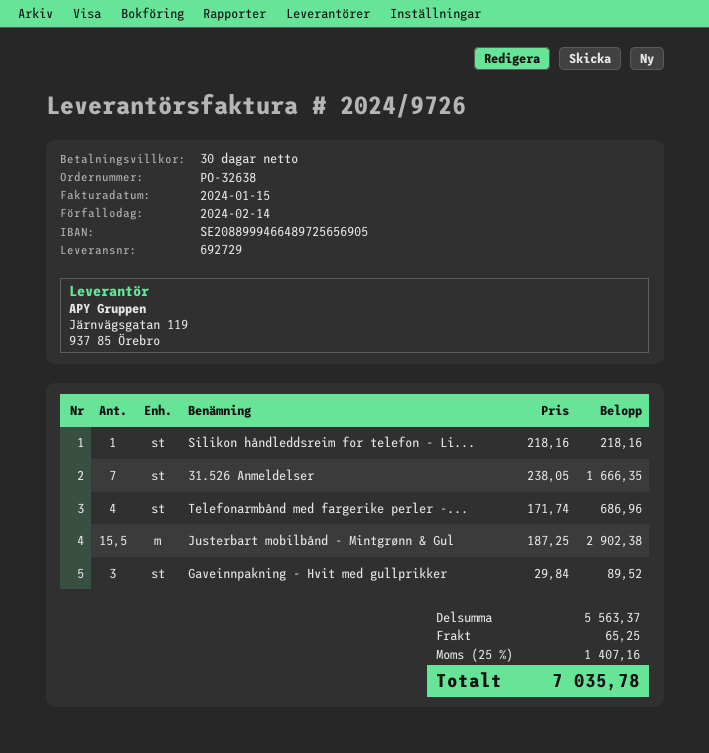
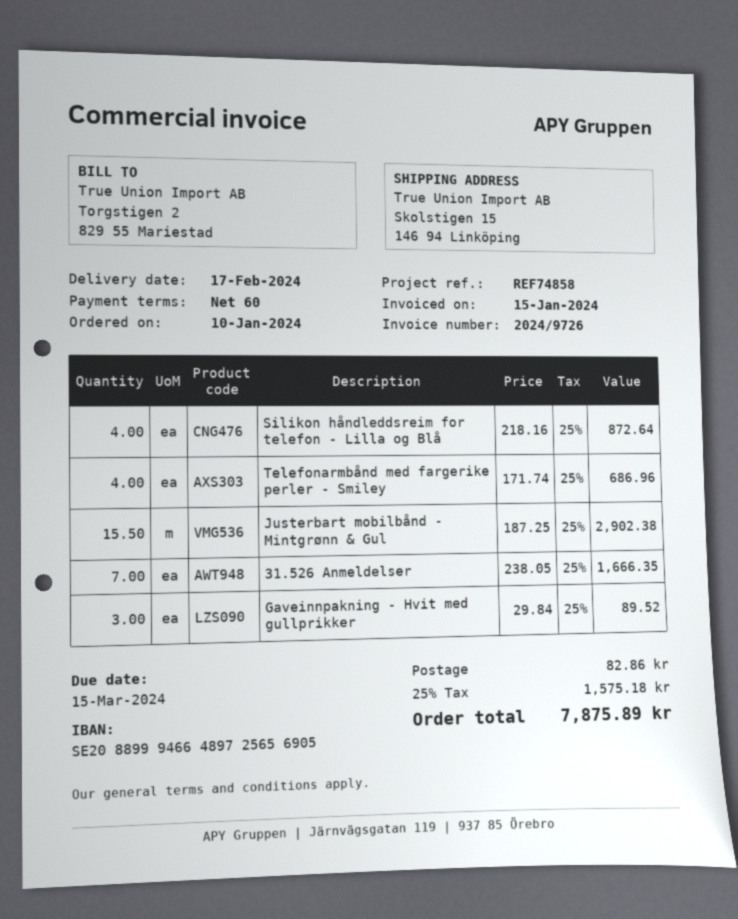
payment terms: 30 days -> 60 days
due date: 2024-02-14 -> 2024-03-15
Silikon håndleddsreim for telefon - Li...: 1 x 218.16 = 218.16 -> 4 x 218.16 = 872.64
shipping: 65.25 -> 82.86
tax: 25% = 1407.16 -> 25% = 1575.18
total: 7035.78 -> 7875.89

